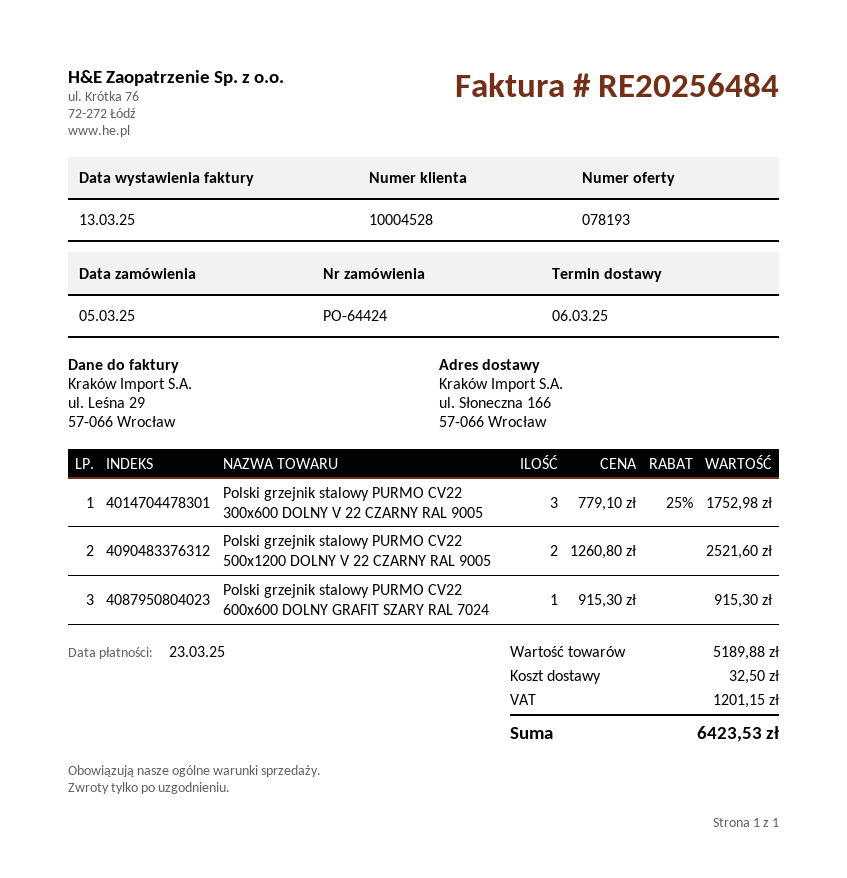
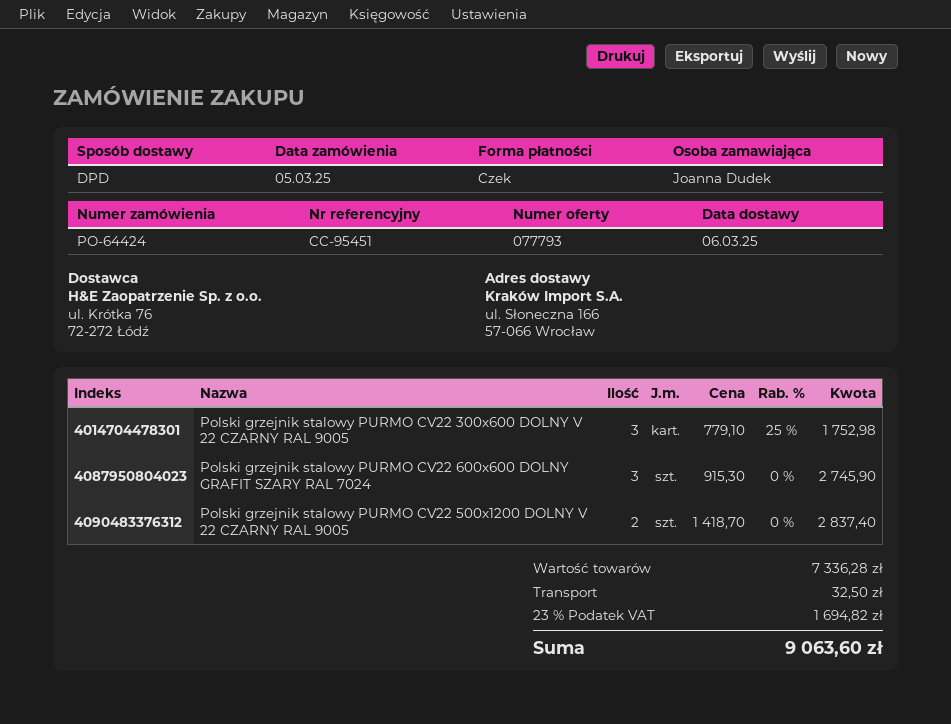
quote number: 078193 -> 077793
Polski grzejnik stalowy PURMO CV22 500x1200 DOLNY V 22 CZARNY RAL 9005: 2 x 1260.80 = 2521.60 -> 2 x 1418.70 = 2837.40
Polski grzejnik stalowy PURMO CV22 600x600 DOLNY GRAFIT SZARY RAL 7024: 1 x 915.30 = 915.30 -> 3 x 915.30 = 2745.90
subtotal: 5189.88 -> 7336.28
tax: 1201.15 -> 1694.82
total: 6423.53 -> 9063.60

